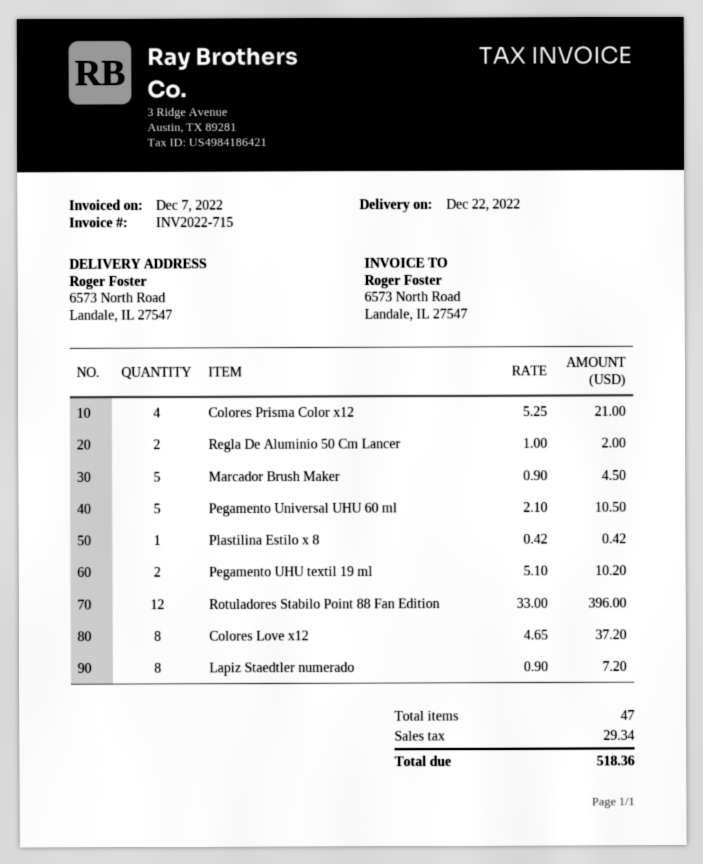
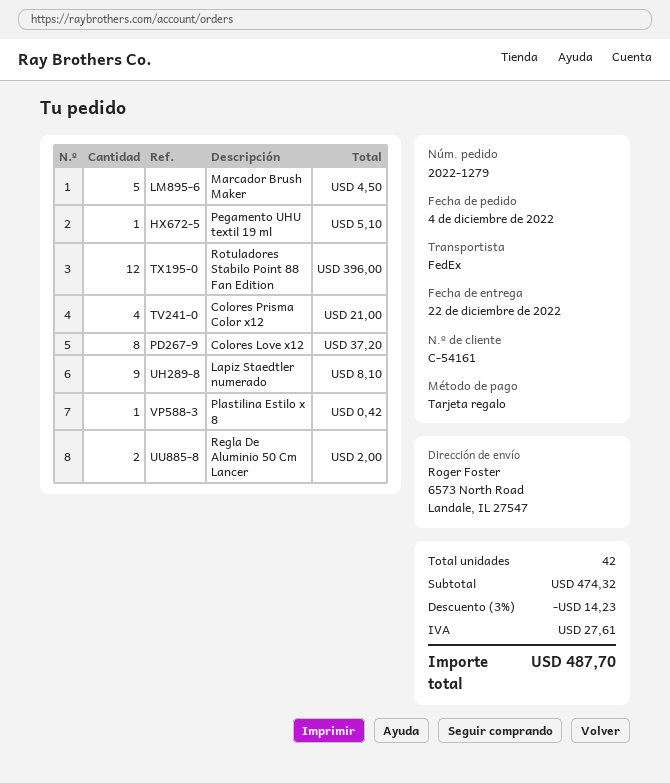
Pegamento Universal UHU 60 ml: 5 for 10.50 -> none
Pegamento UHU textil 19 ml: 2 for 10.20 -> 1 for 5.10
Lapiz Staedtler numerado: 8 for 7.20 -> 9 for 8.10
total quantity: 47 -> 42
discount: none -> 3% = 14.23
tax: 29.34 -> 27.61
total: 518.36 -> 487.70

